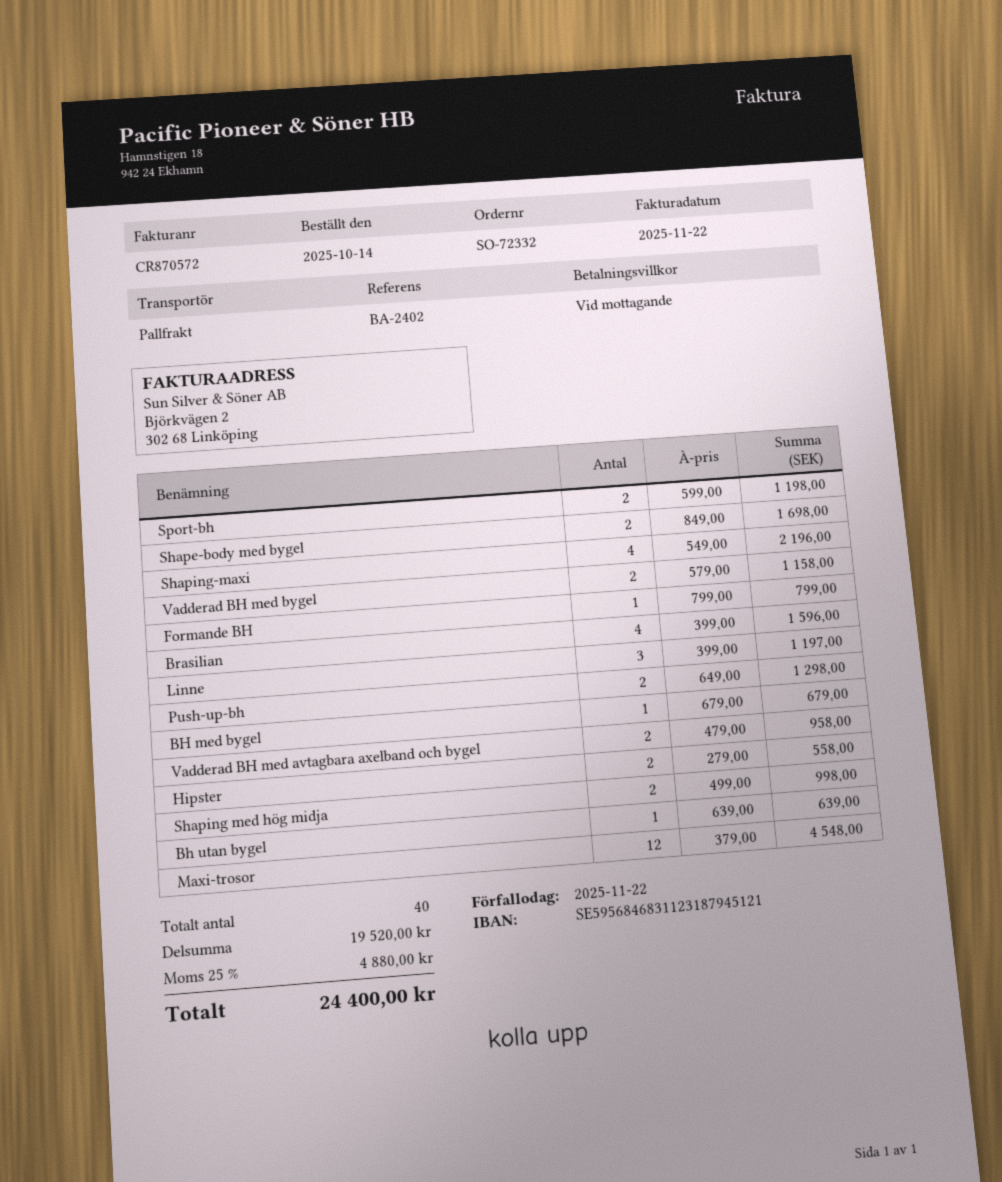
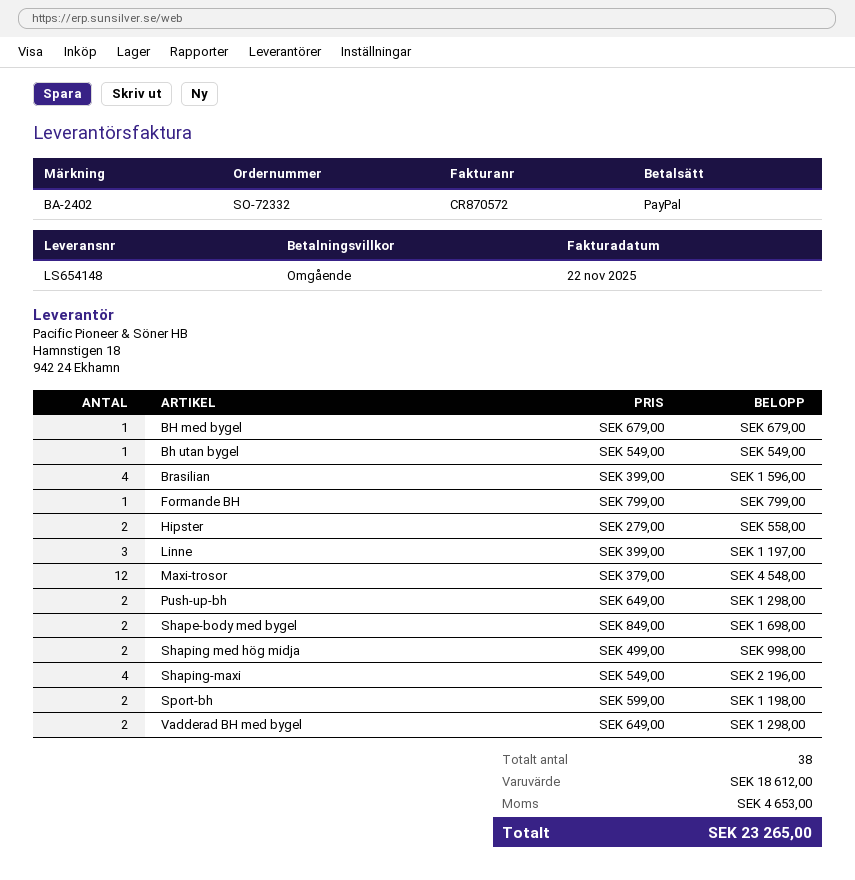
Vadderad BH med bygel: 2 x 579.00 = 1158.00 -> 2 x 649.00 = 1298.00
Vadderad BH med avtagbara axelband och bygel: 2 x 479.00 = 958.00 -> none
Bh utan bygel: 1 x 639.00 = 639.00 -> 1 x 549.00 = 549.00
total quantity: 40 -> 38
subtotal: 19520.00 -> 18612.00
tax: 4880.00 -> 4653.00
total: 24400.00 -> 23265.00

